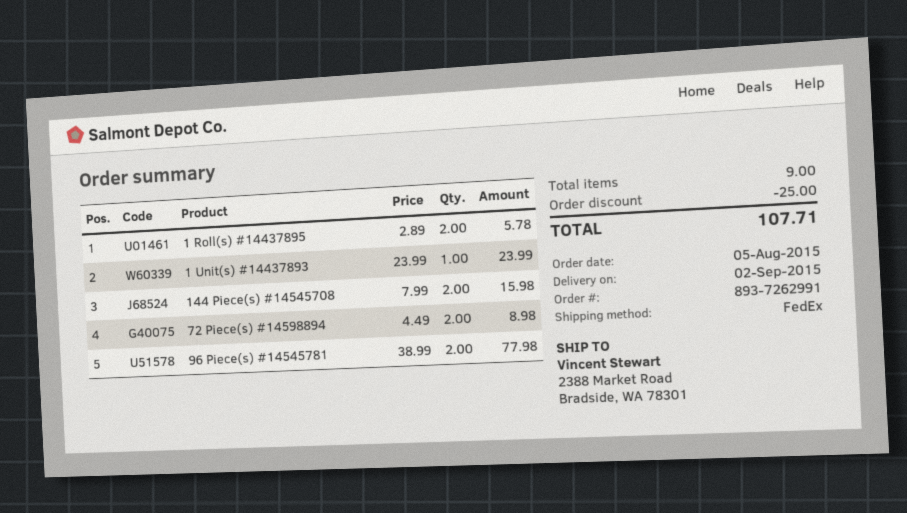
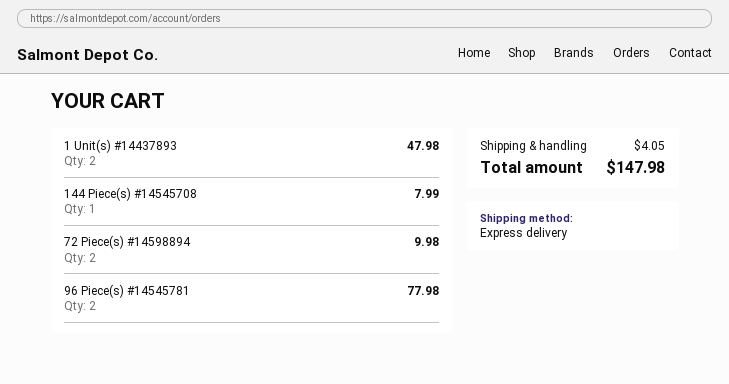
shipping method: FedEx -> express
1 Roll(s) #14437895: 2 for 5.78 -> none
1 Unit(s) #14437893: 1 for 23.99 -> 2 for 47.98
144 Piece(s) #14545708: 2 for 15.98 -> 1 for 7.99
72 Piece(s) #14598894: 2 for 8.98 -> 2 for 9.98
discount: 25.00 -> none
shipping: none -> 4.05
total: 107.71 -> 147.98

